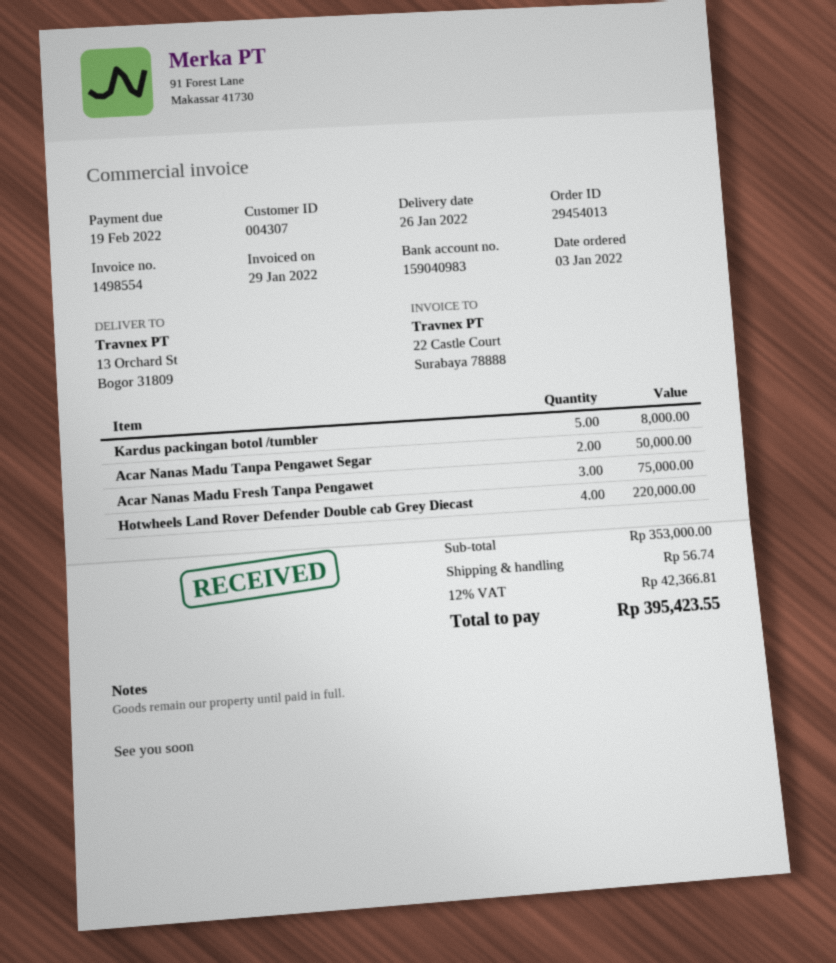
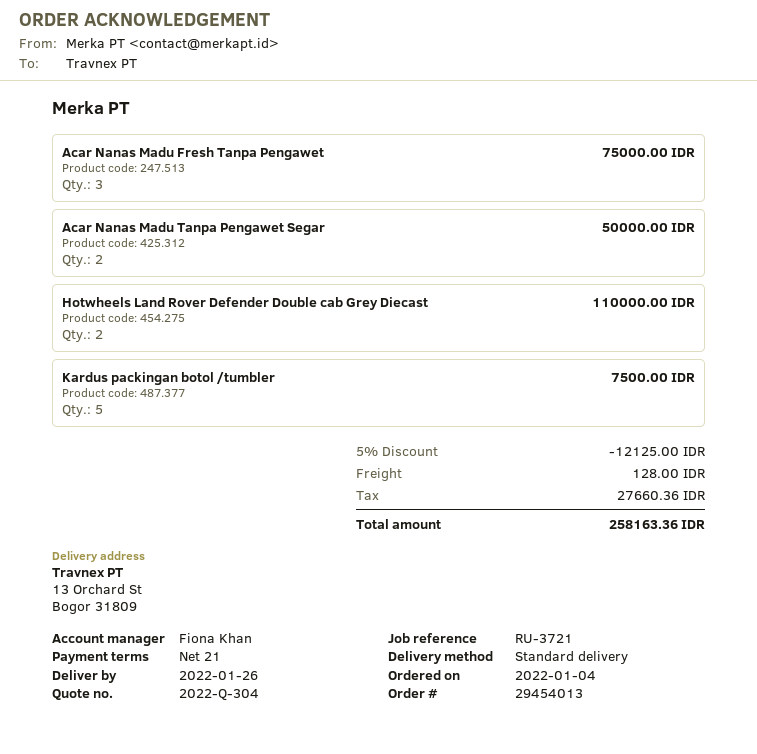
order date: 2022-01-03 -> 2022-01-04
Kardus packingan botol /tumbler: 5 for 8000.00 -> 5 for 7500.00
Hotwheels Land Rover Defender Double cab Grey Diecast: 4 for 220000.00 -> 2 for 110000.00
discount: none -> 5% = 12125.00
shipping: 56.74 -> 128.00
tax: 42366.81 -> 27660.36
total: 395423.55 -> 258163.36

